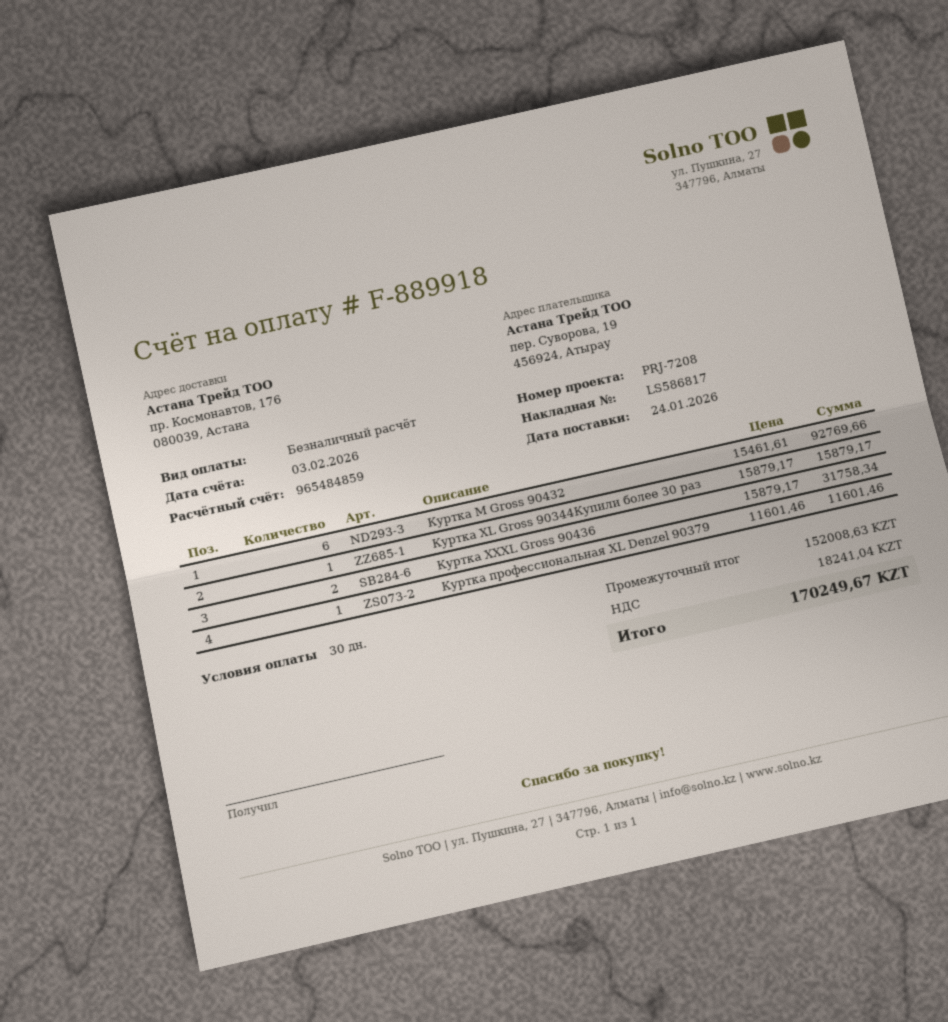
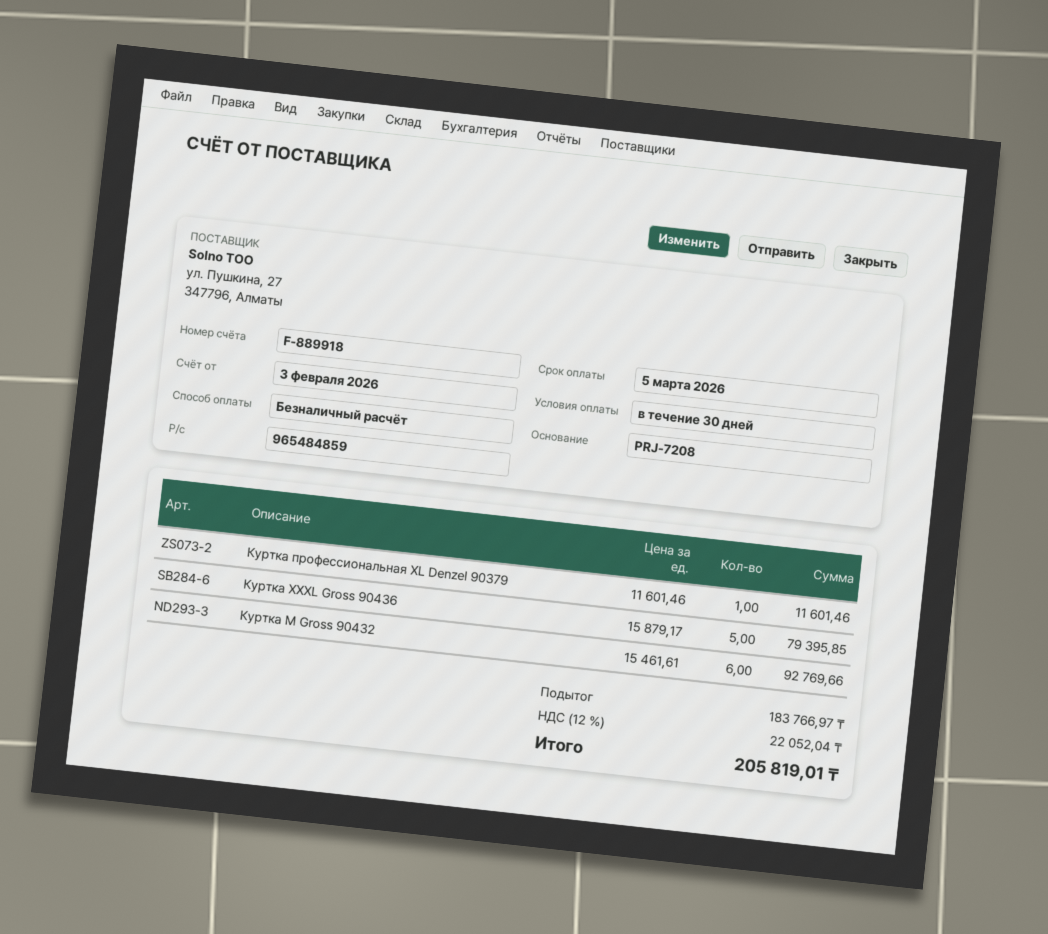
Куртка XL Gross 90344Купили более 30 раз: 1 x 15879.17 = 15879.17 -> none
Куртка XXXL Gross 90436: 2 x 15879.17 = 31758.34 -> 5 x 15879.17 = 79395.85
subtotal: 152008.63 -> 183766.97
tax: 18241.04 -> 22052.04
total: 170249.67 -> 205819.01

